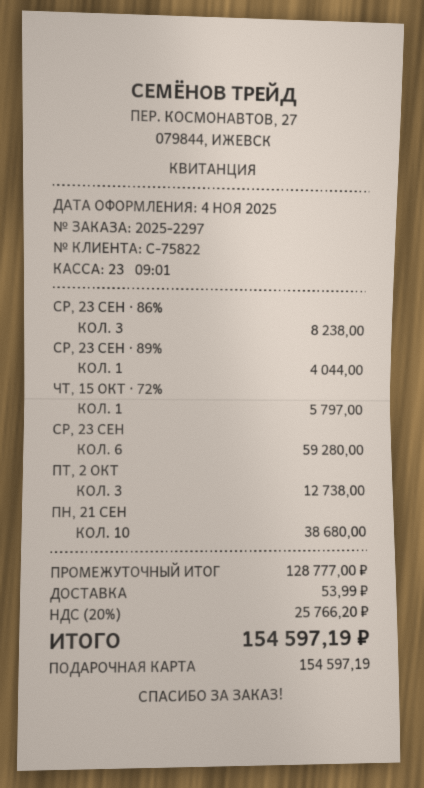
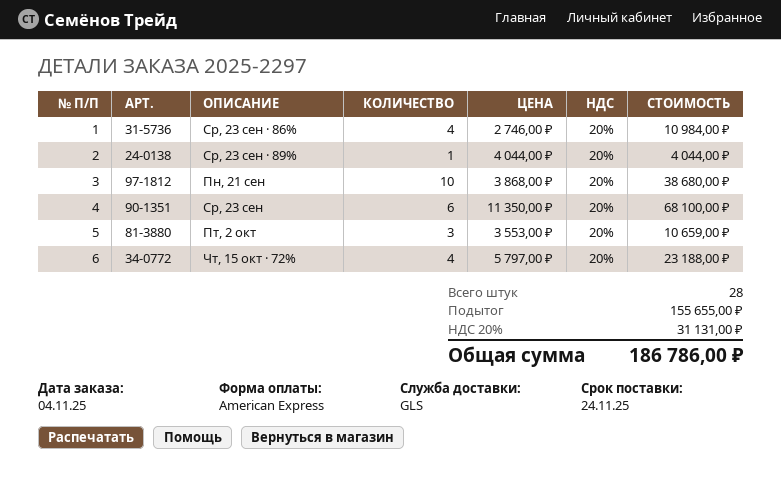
payment method: gift card -> American Express
СР, 23 СЕН · 86%: 3 for 8238.00 -> 4 for 10984.00
ЧТ, 15 ОКТ · 72%: 1 for 5797.00 -> 4 for 23188.00
СР, 23 СЕН: 6 for 59280.00 -> 6 for 68100.00
ПТ, 2 ОКТ: 3 for 12738.00 -> 3 for 10659.00
subtotal: 128777.00 -> 155655.00
shipping: 53.99 -> none
tax: 20% = 25766.20 -> 20% = 31131.00
total: 154597.19 -> 186786.00

